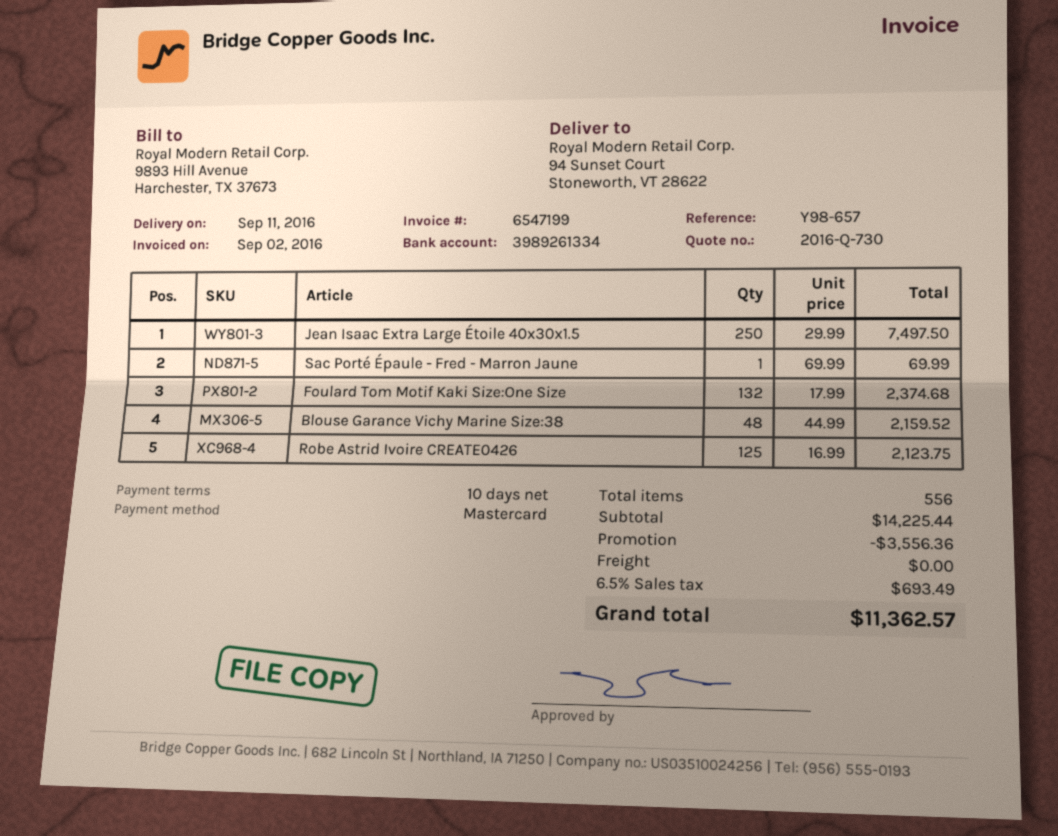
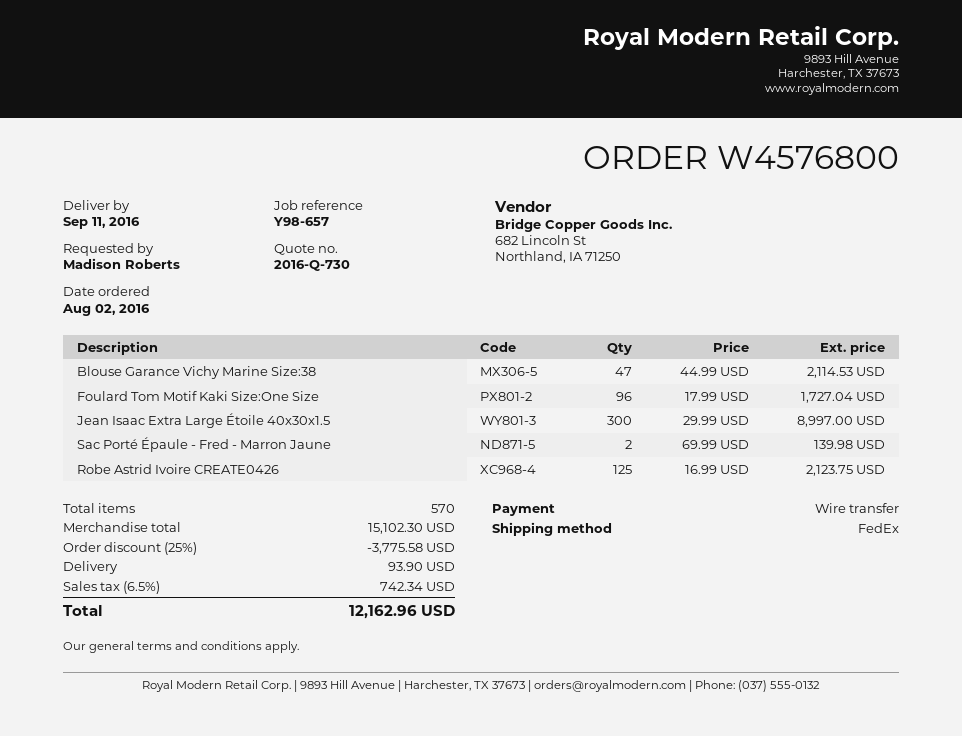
payment method: Mastercard -> bank transfer
Jean Isaac Extra Large Étoile 40x30x1.5: 250 x 29.99 = 7497.50 -> 300 x 29.99 = 8997.00
Sac Porté Épaule - Fred - Marron Jaune: 1 x 69.99 = 69.99 -> 2 x 69.99 = 139.98
Foulard Tom Motif Kaki Size:One Size: 132 x 17.99 = 2374.68 -> 96 x 17.99 = 1727.04
Blouse Garance Vichy Marine Size:38: 48 x 44.99 = 2159.52 -> 47 x 44.99 = 2114.53
total quantity: 556 -> 570
subtotal: 14225.44 -> 15102.30
discount: 3556.36 -> 3775.58
shipping: 0.00 -> 93.90
tax: 6.5% = 693.49 -> 6.5% = 742.34
total: 11362.57 -> 12162.96

